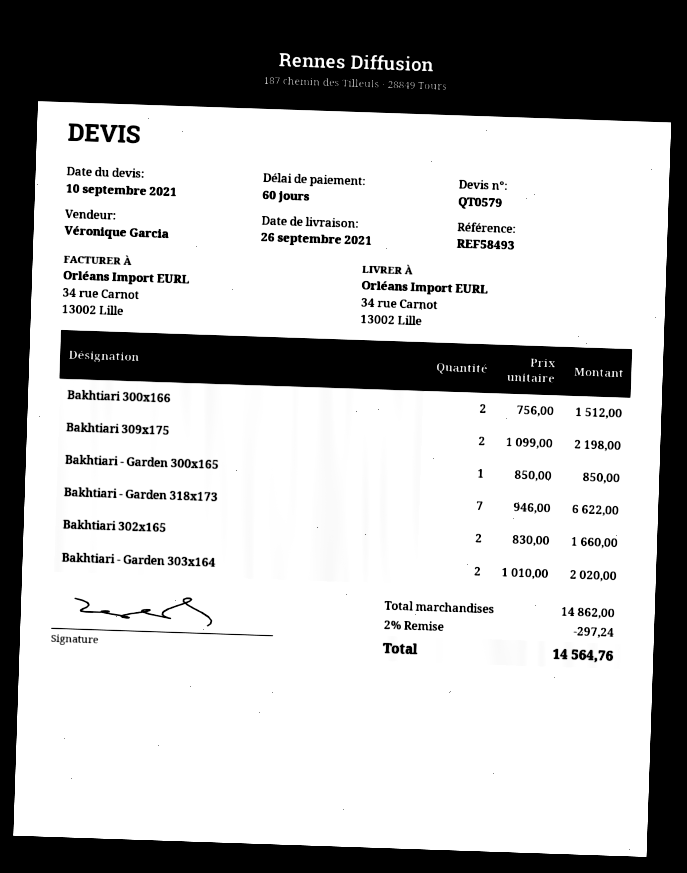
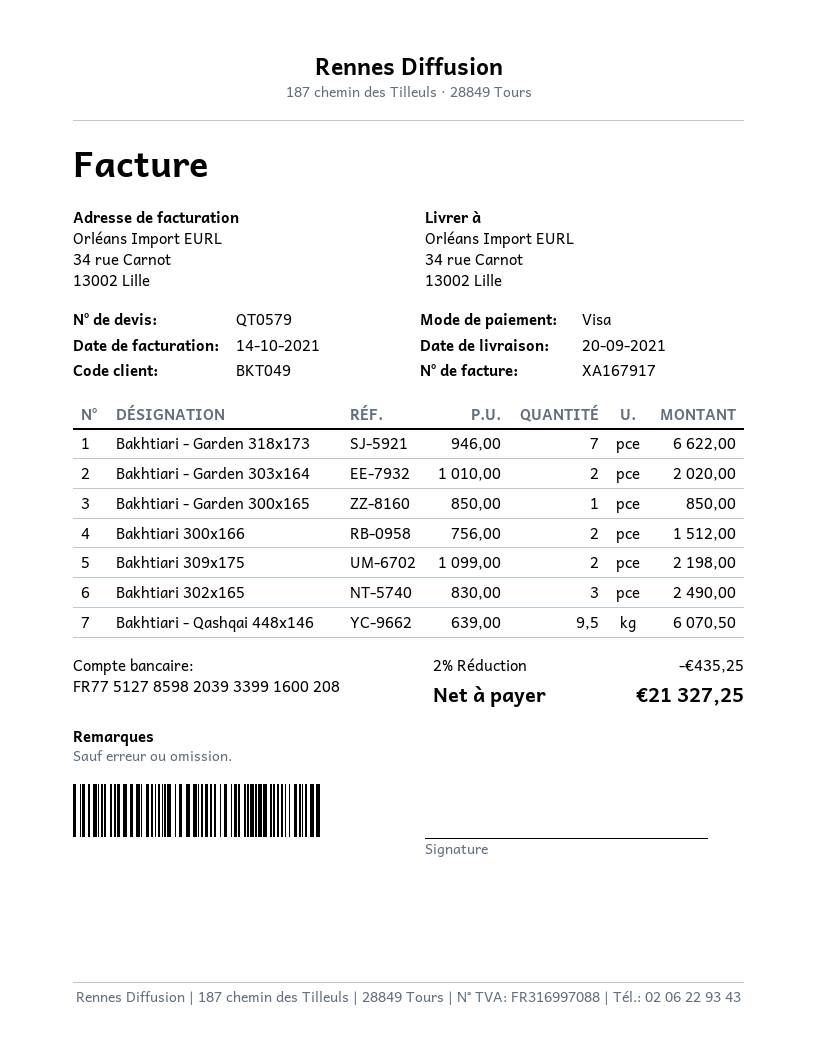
delivery date: 2021-09-26 -> 2021-09-20
Bakhtiari 302x165: 2 x 830.00 = 1660.00 -> 3 x 830.00 = 2490.00
Bakhtiari - Qashqai 448x146: none -> 9.5 x 639.00 = 6070.50
discount: 2% = 297.24 -> 2% = 435.25
total: 14564.76 -> 21327.25

